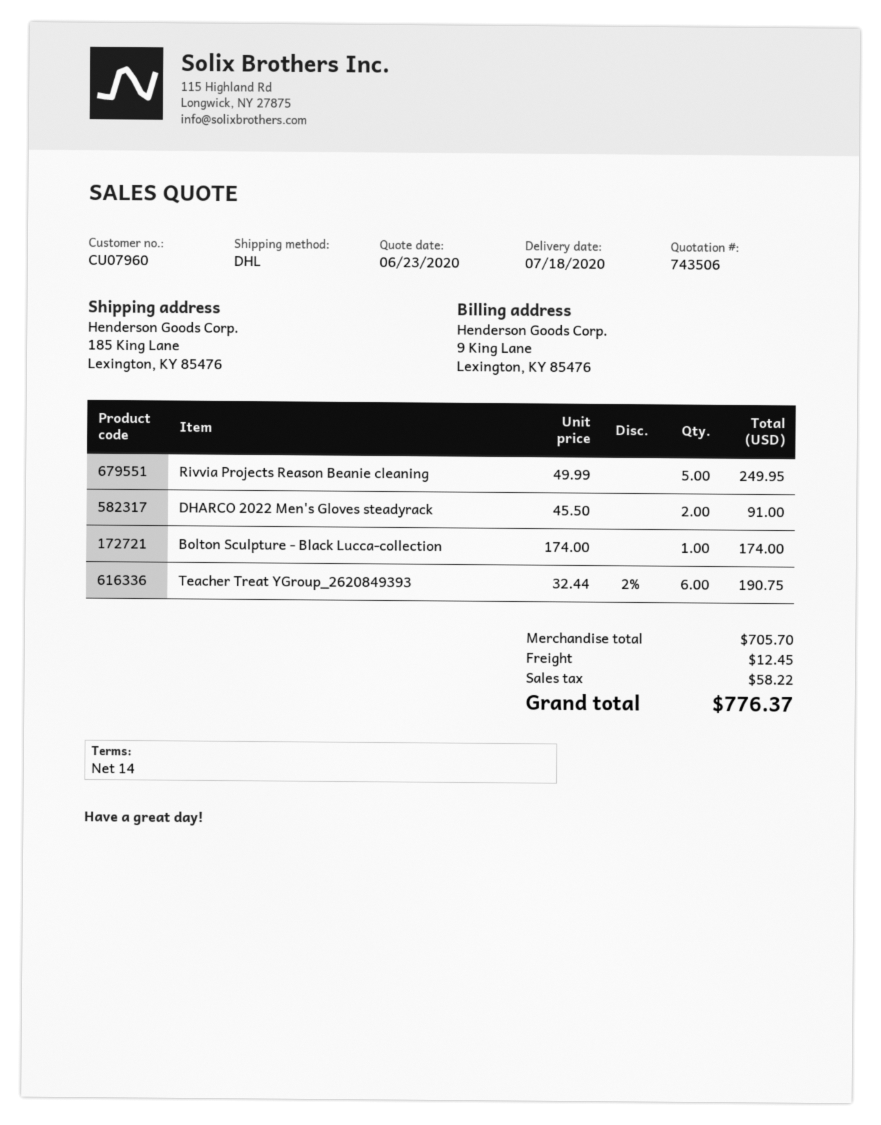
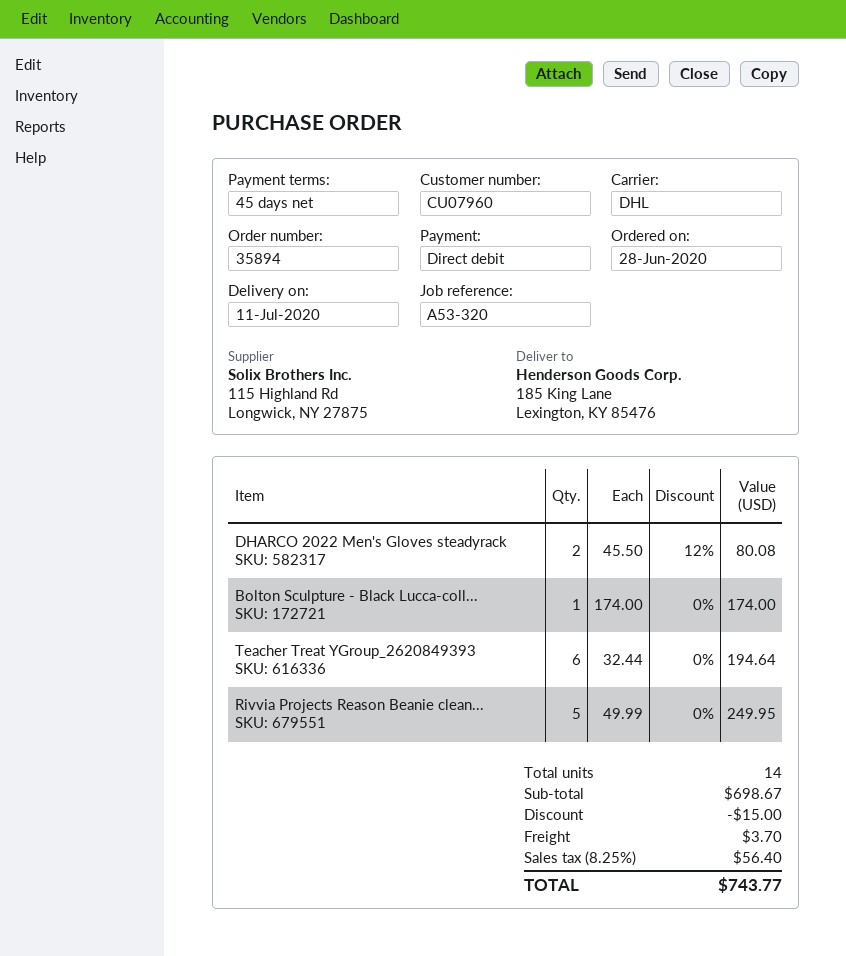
delivery date: 2020-07-18 -> 2020-07-11
payment terms: 14 days -> 45 days
DHARCO 2022 Men's Gloves steadyrack: 2 x 45.50 = 91.00 -> 2 x 45.50 - 12% = 80.08
Teacher Treat YGroup_2620849393: 6 x 32.44 - 2% = 190.75 -> 6 x 32.44 = 194.64
subtotal: 705.70 -> 698.67
discount: none -> 15.00
shipping: 12.45 -> 3.70
tax: 58.22 -> 56.40
total: 776.37 -> 743.77

